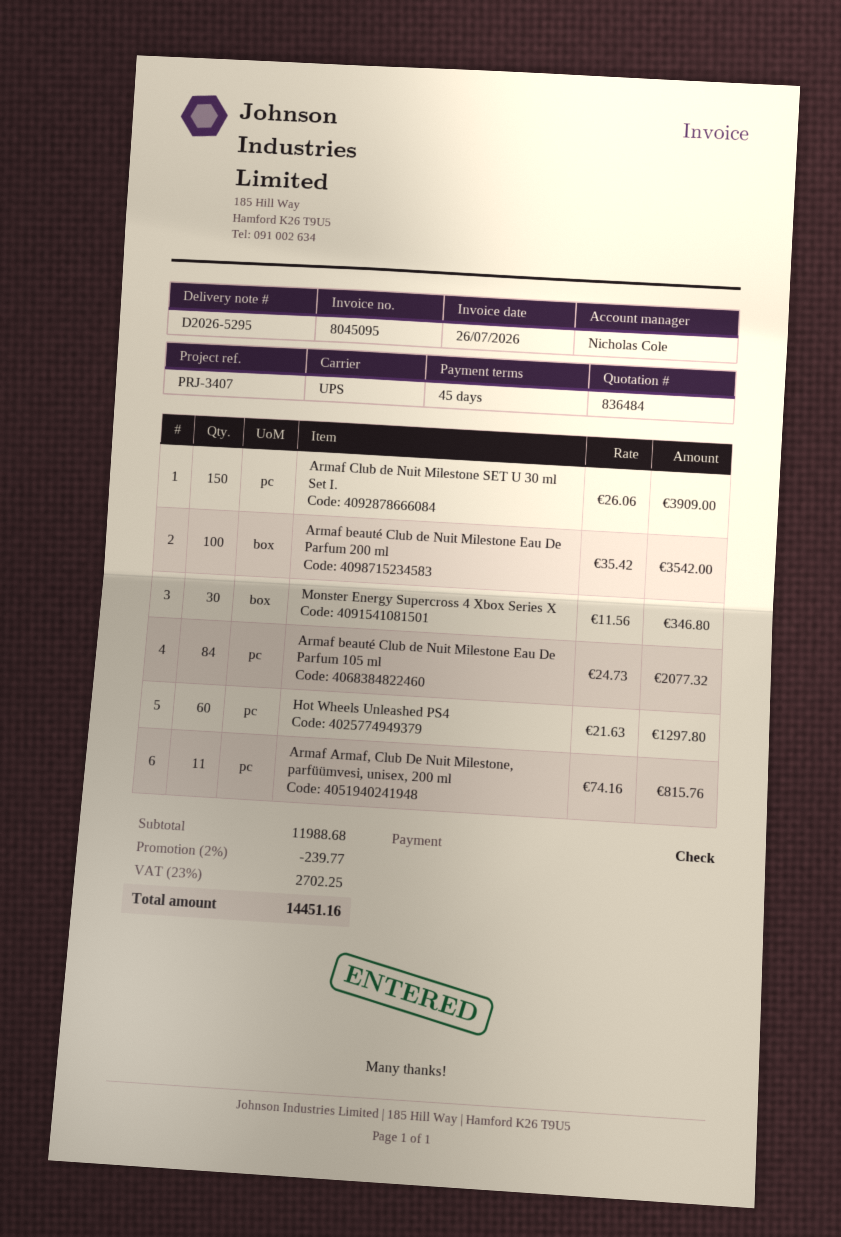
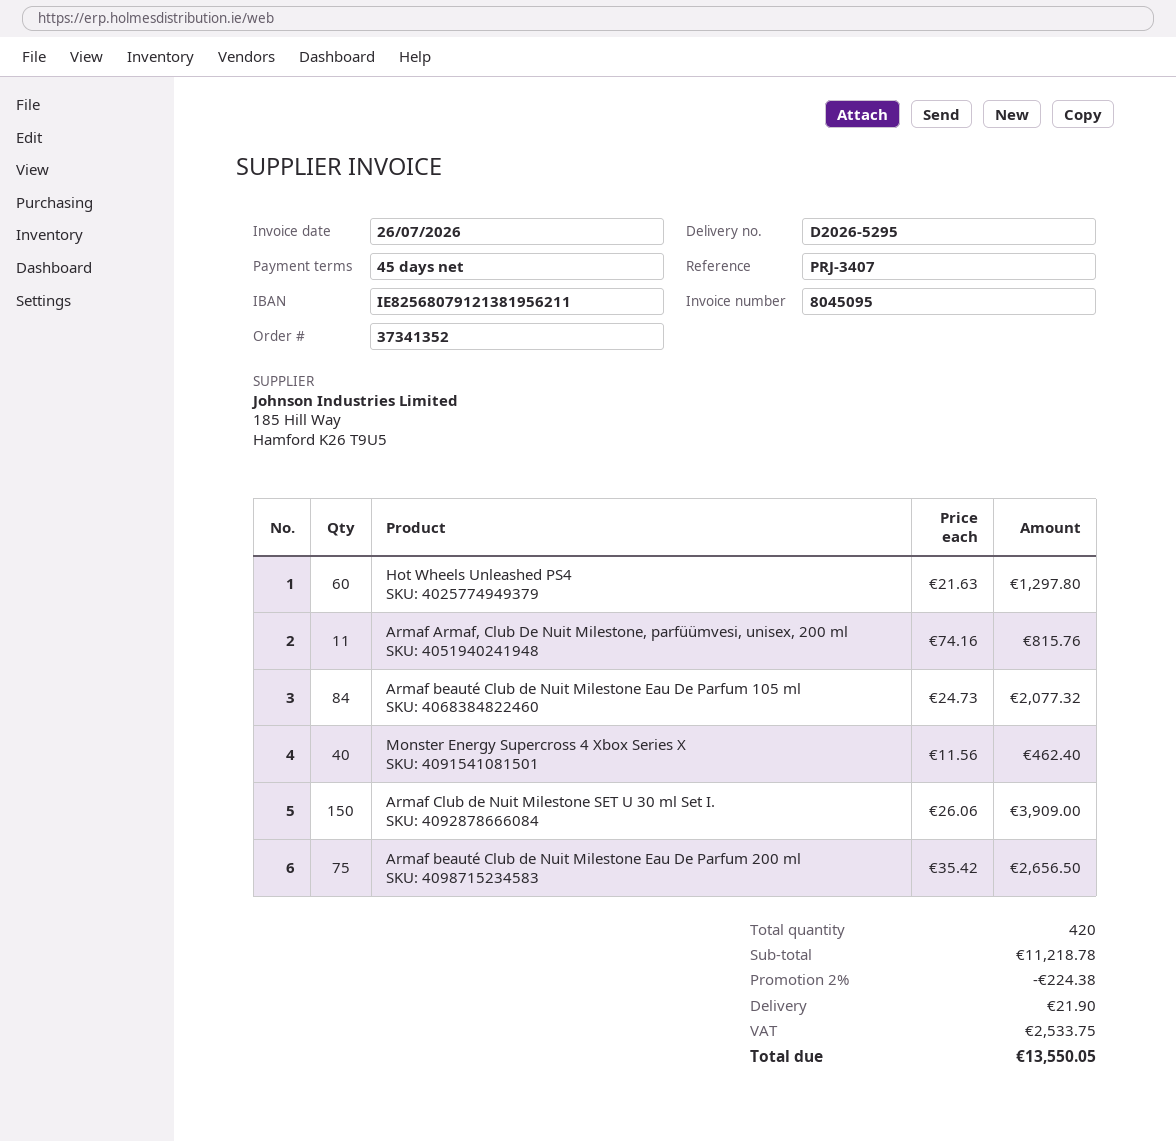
Armaf beauté Club de Nuit Milestone Eau De Parfum 200 ml: 100 x 35.42 = 3542.00 -> 75 x 35.42 = 2656.50
Monster Energy Supercross 4 Xbox Series X: 30 x 11.56 = 346.80 -> 40 x 11.56 = 462.40
subtotal: 11988.68 -> 11218.78
discount: 2% = 239.77 -> 2% = 224.38
shipping: none -> 21.90
tax: 2702.25 -> 2533.75
total: 14451.16 -> 13550.05

